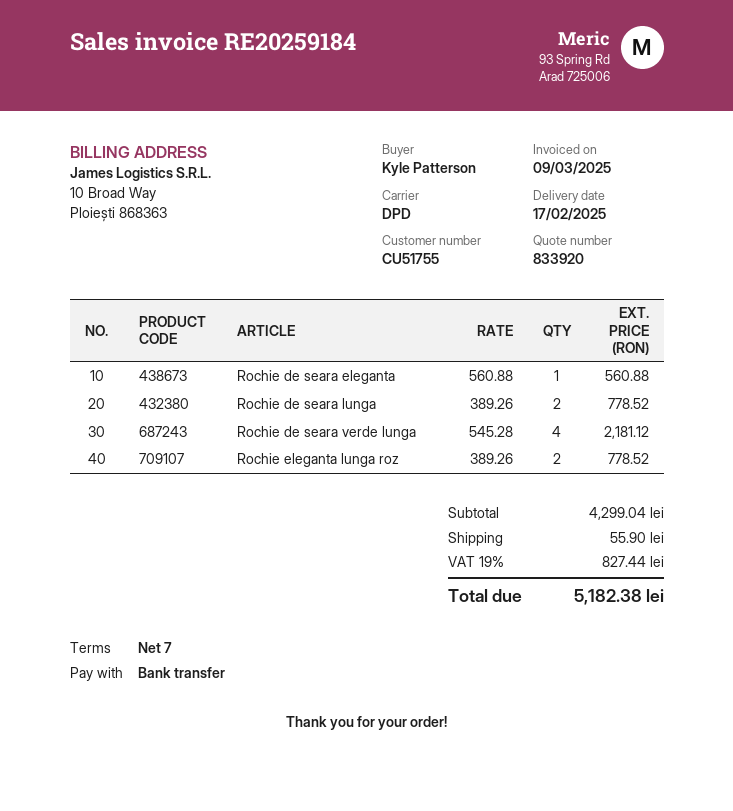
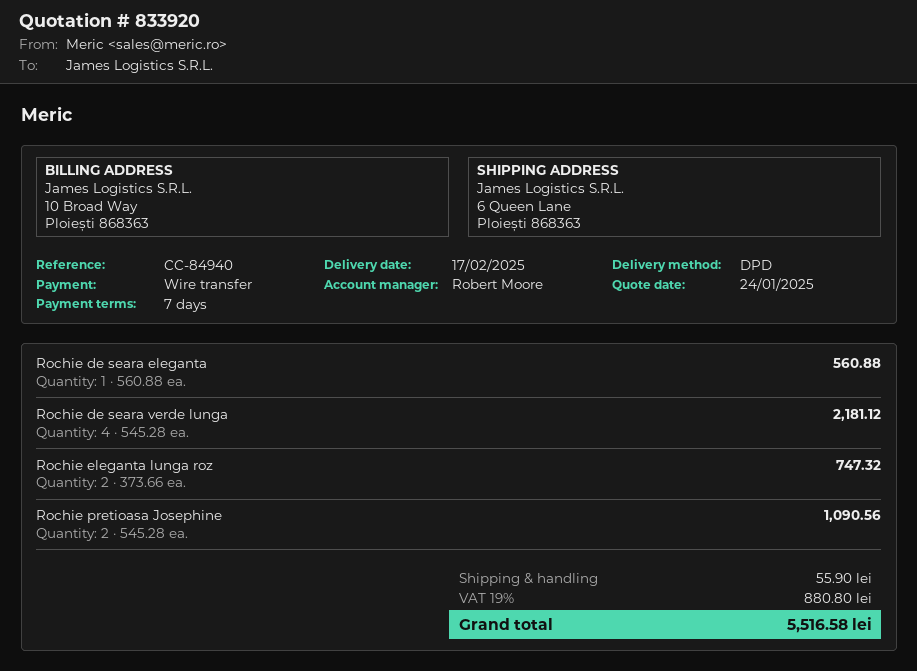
Rochie de seara lunga: 2 x 389.26 = 778.52 -> none
Rochie eleganta lunga roz: 2 x 389.26 = 778.52 -> 2 x 373.66 = 747.32
Rochie pretioasa Josephine: none -> 2 x 545.28 = 1090.56
tax: 19% = 827.44 -> 19% = 880.80
total: 5182.38 -> 5516.58

